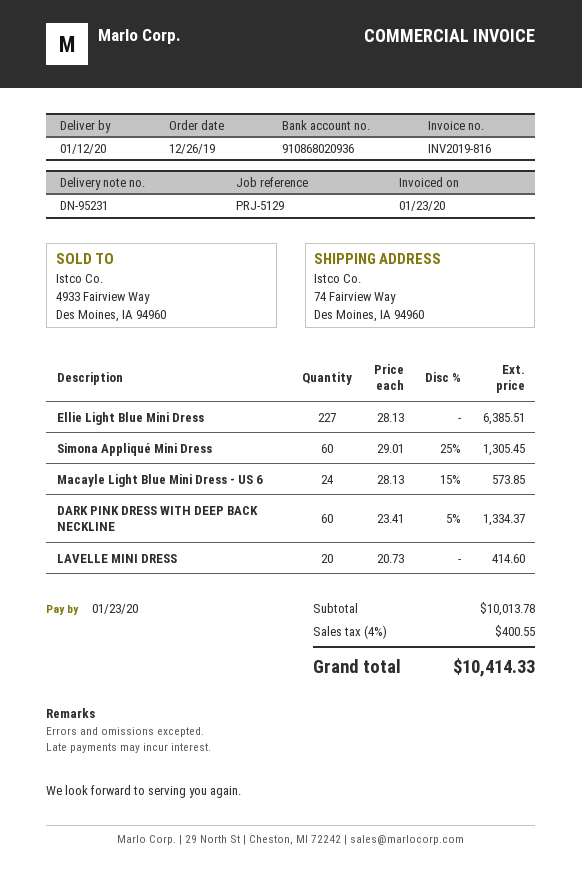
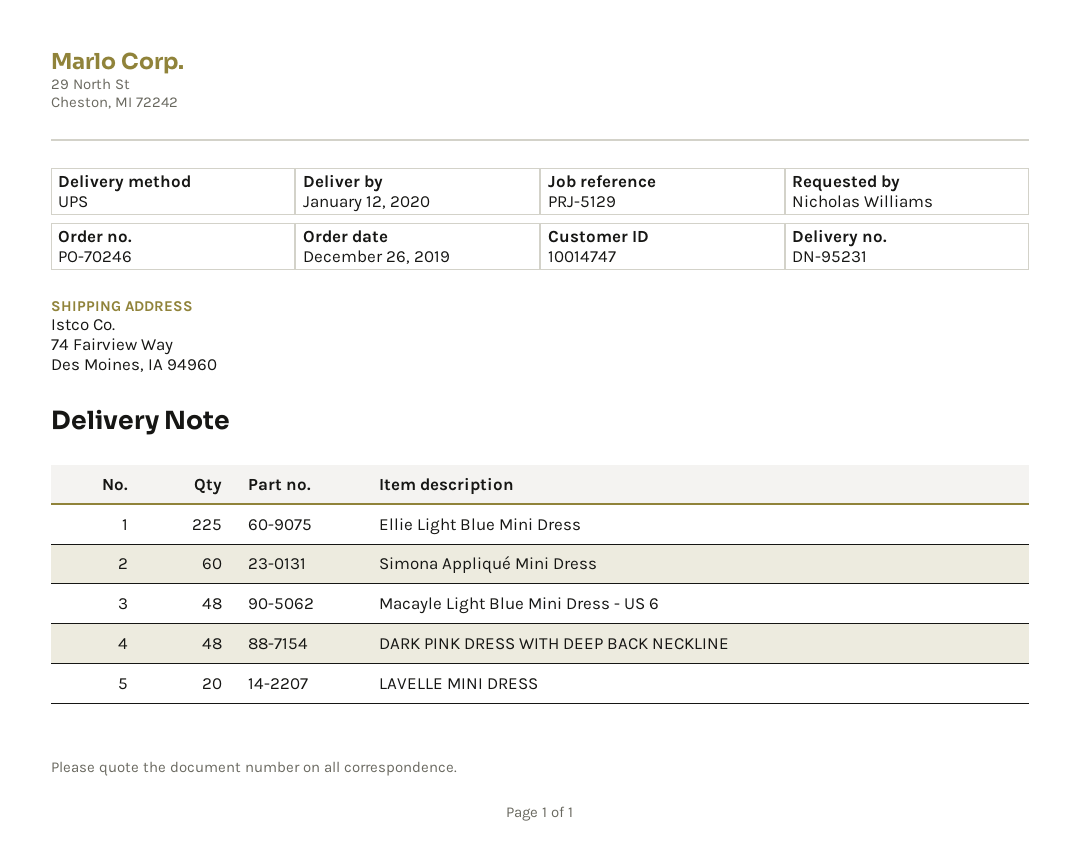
Ellie Light Blue Mini Dress: 227 -> 225
Macayle Light Blue Mini Dress - US 6: 24 -> 48
DARK PINK DRESS WITH DEEP BACK NECKLINE: 60 -> 48

